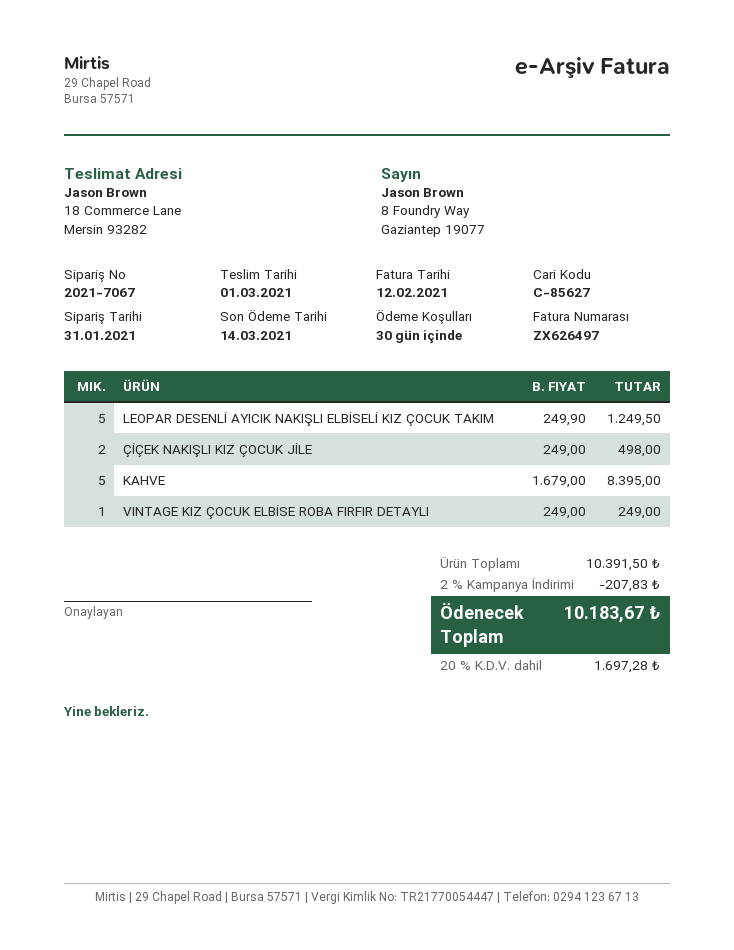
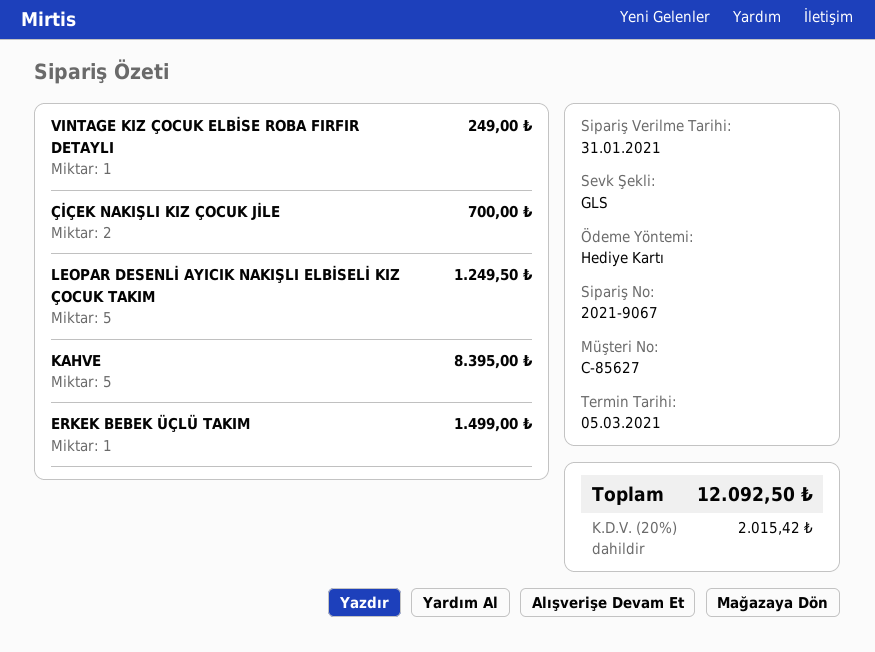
order number: 2021-7067 -> 2021-9067
delivery date: 2021-03-01 -> 2021-03-05
ÇİÇEK NAKIŞLI KIZ ÇOCUK JİLE: 2 for 498.00 -> 2 for 700.00
ERKEK BEBEK ÜÇLÜ TAKIM: none -> 1 for 1499.00
discount: 2% = 207.83 -> none
tax: 20% = 1697.28 -> 20% = 2015.42
total: 10183.67 -> 12092.50

